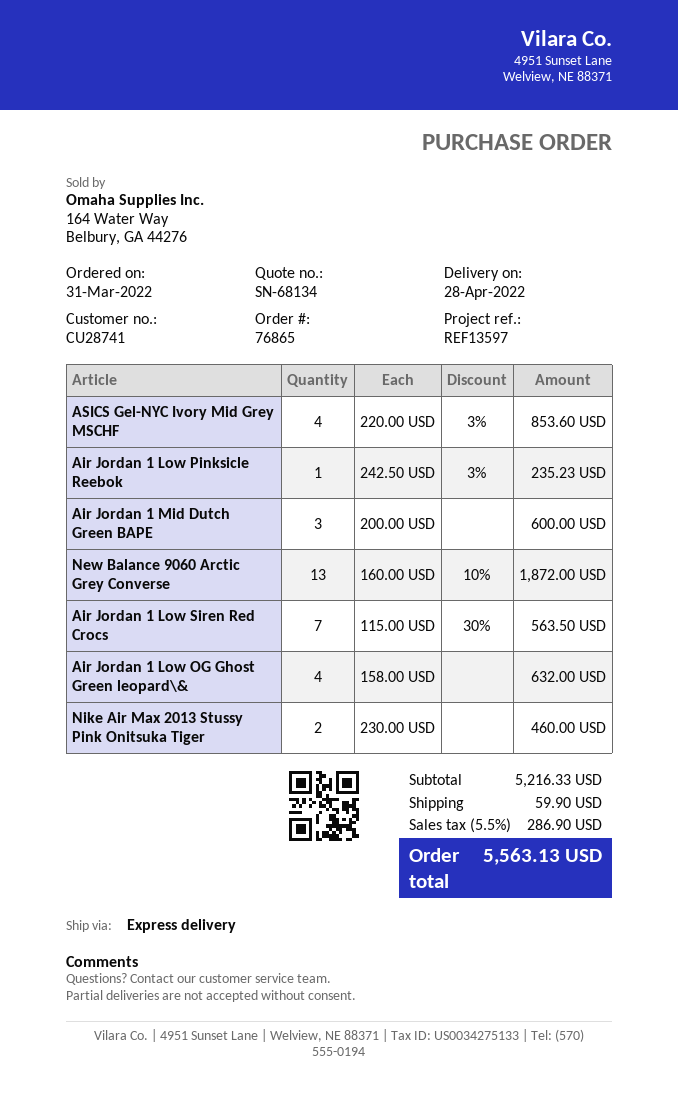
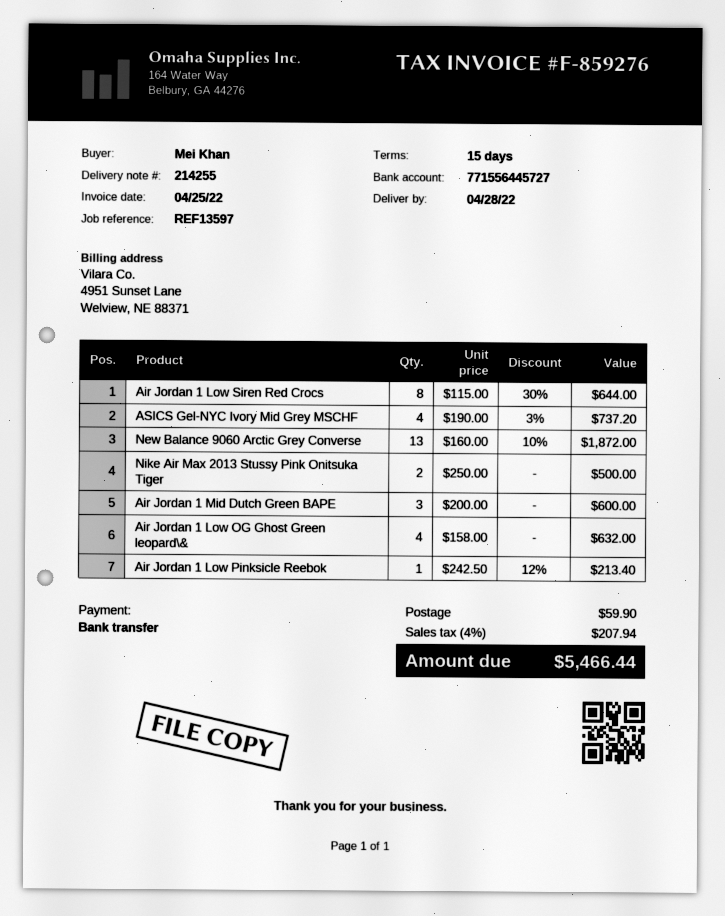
ASICS Gel-NYC Ivory Mid Grey MSCHF: 4 x 220.00 - 3% = 853.60 -> 4 x 190.00 - 3% = 737.20
Air Jordan 1 Low Pinksicle Reebok: 1 x 242.50 - 3% = 235.23 -> 1 x 242.50 - 12% = 213.40
Air Jordan 1 Low Siren Red Crocs: 7 x 115.00 - 30% = 563.50 -> 8 x 115.00 - 30% = 644.00
Nike Air Max 2013 Stussy Pink Onitsuka Tiger: 2 x 230.00 = 460.00 -> 2 x 250.00 = 500.00
tax: 5.5% = 286.90 -> 4% = 207.94
total: 5563.13 -> 5466.44

